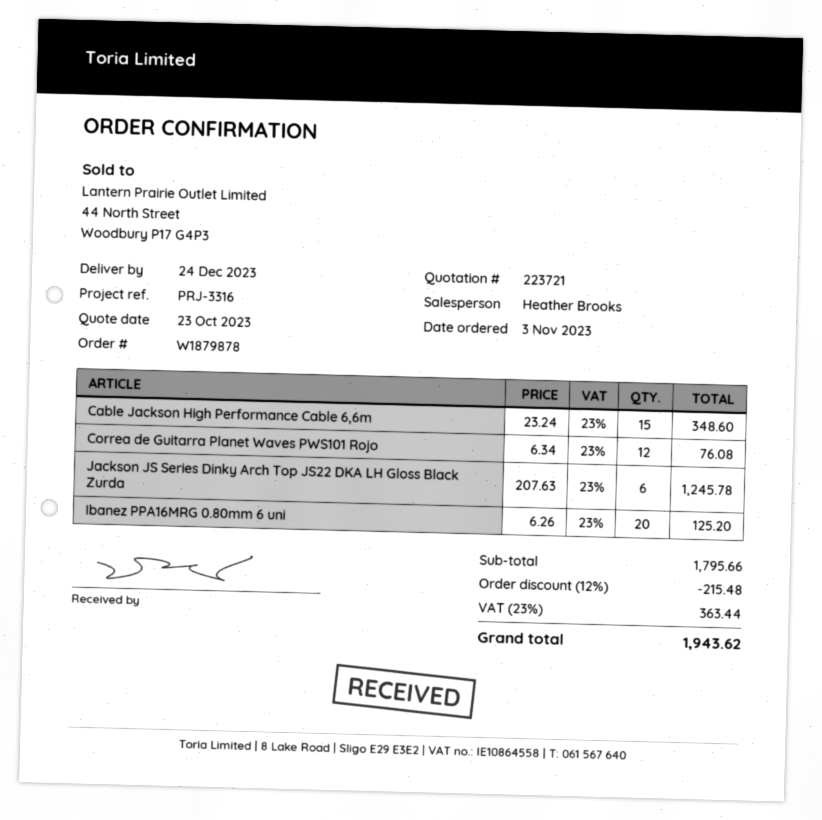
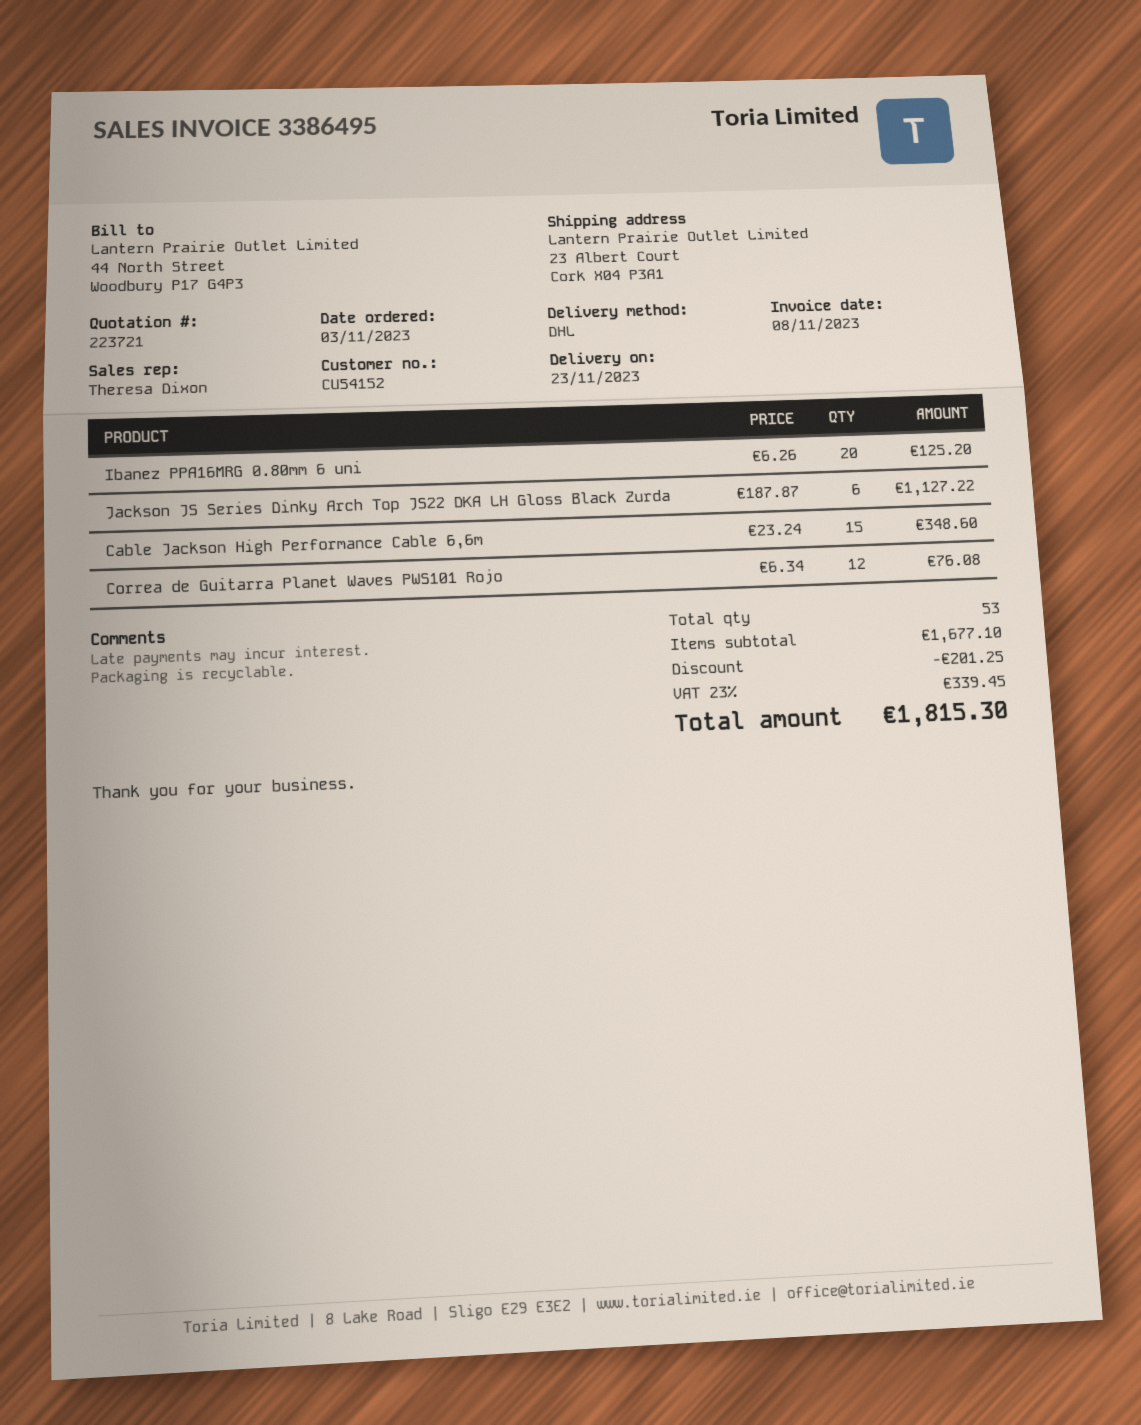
delivery date: 2023-12-24 -> 2023-11-23
sales rep: Heather Brooks -> Theresa Dixon
Jackson JS Series Dinky Arch Top JS22 DKA LH Gloss Black Zurda: 6 x 207.63 = 1245.78 -> 6 x 187.87 = 1127.22
subtotal: 1795.66 -> 1677.10
discount: 215.48 -> 201.25
tax: 23% = 363.44 -> 23% = 339.45
total: 1943.62 -> 1815.30

